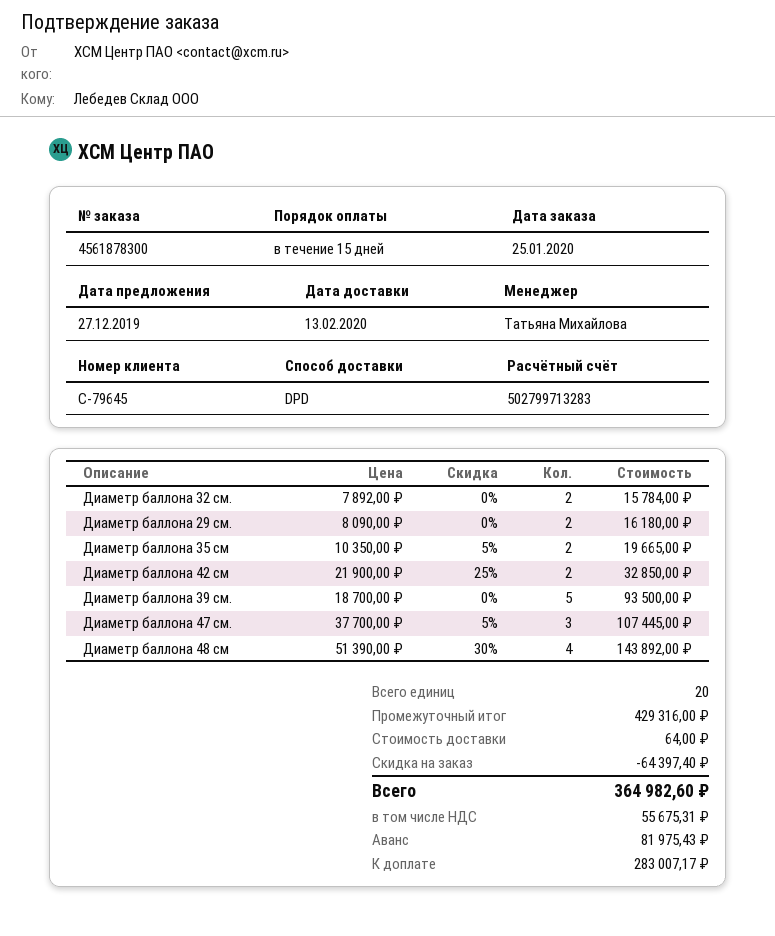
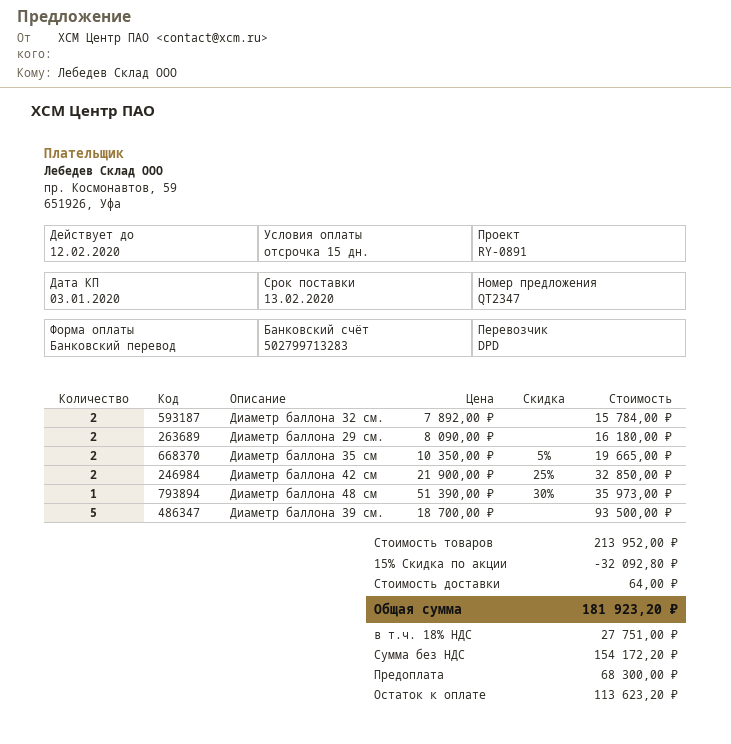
quote date: 2019-12-27 -> 2020-01-03
Диаметр баллона 47 см.: 3 x 37700.00 - 5% = 107445.00 -> none
Диаметр баллона 48 см: 4 x 51390.00 - 30% = 143892.00 -> 1 x 51390.00 - 30% = 35973.00
subtotal: 429316.00 -> 213952.00
discount: 64397.40 -> 32092.80
tax: 55675.31 -> 27751.00
total: 364982.60 -> 181923.20
deposit: 81975.43 -> 68300.00
balance: 283007.17 -> 113623.20

